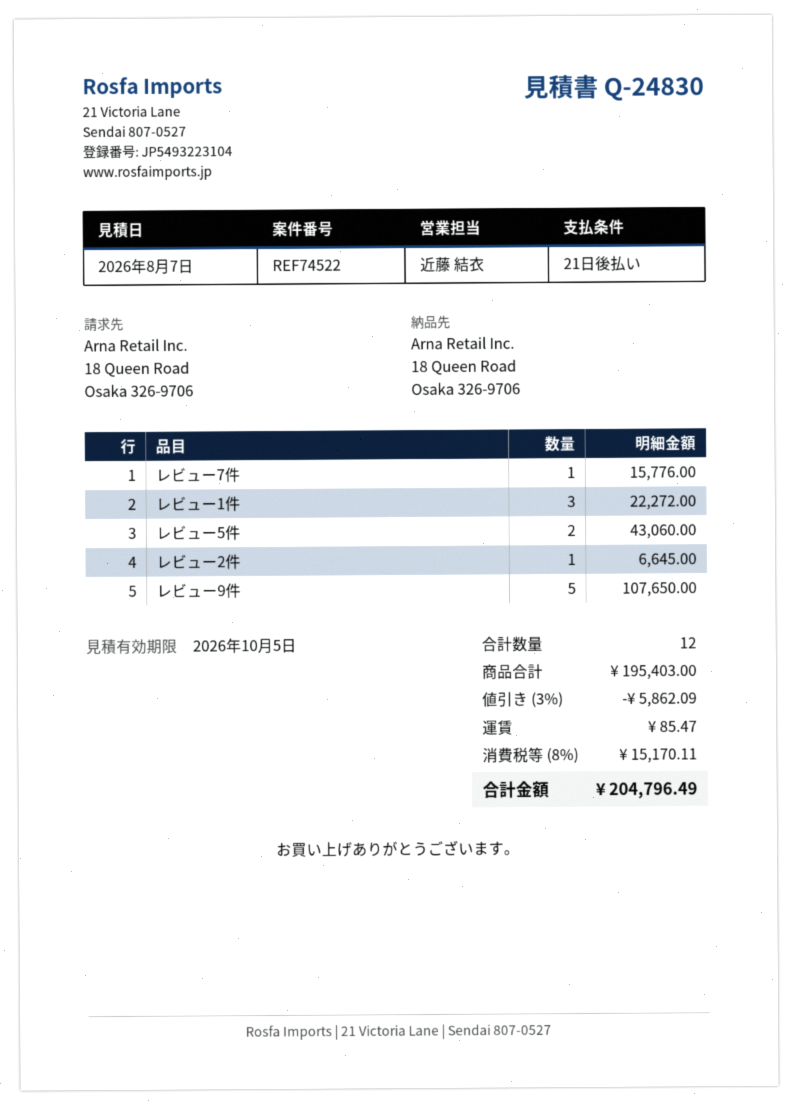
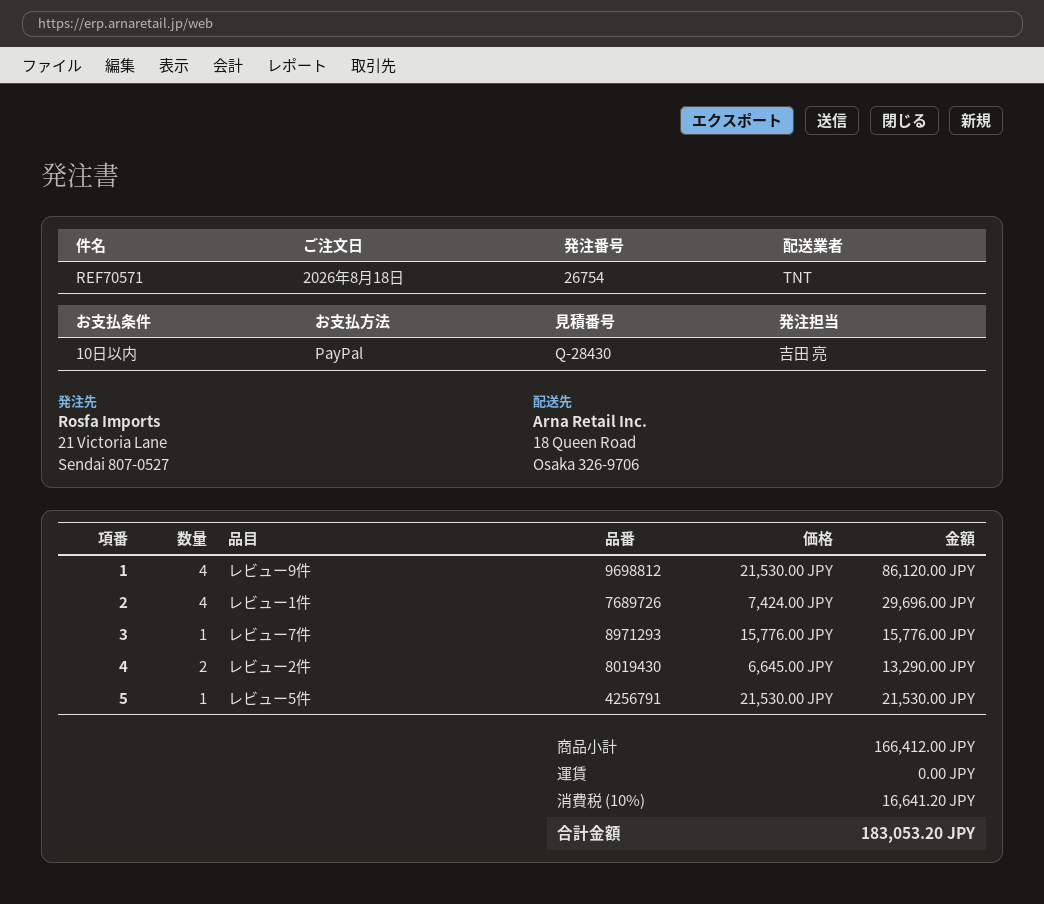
quote number: Q-24830 -> Q-28430
payment terms: 21 days -> 10 days
reference: REF74522 -> REF70571
レビュー1件: 3 for 22272.00 -> 4 for 29696.00
レビュー5件: 2 for 43060.00 -> 1 for 21530.00
レビュー2件: 1 for 6645.00 -> 2 for 13290.00
レビュー9件: 5 for 107650.00 -> 4 for 86120.00
subtotal: 195403.00 -> 166412.00
discount: 3% = 5862.09 -> none
shipping: 85.47 -> 0.00
tax: 8% = 15170.11 -> 10% = 16641.20
total: 204796.49 -> 183053.20

